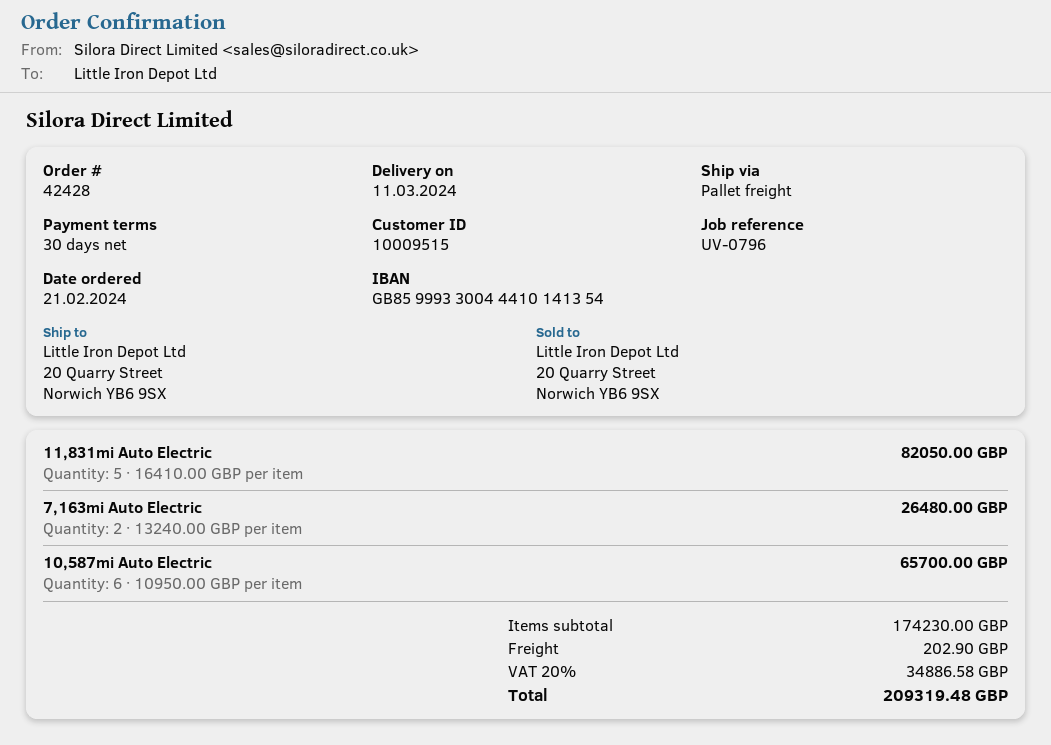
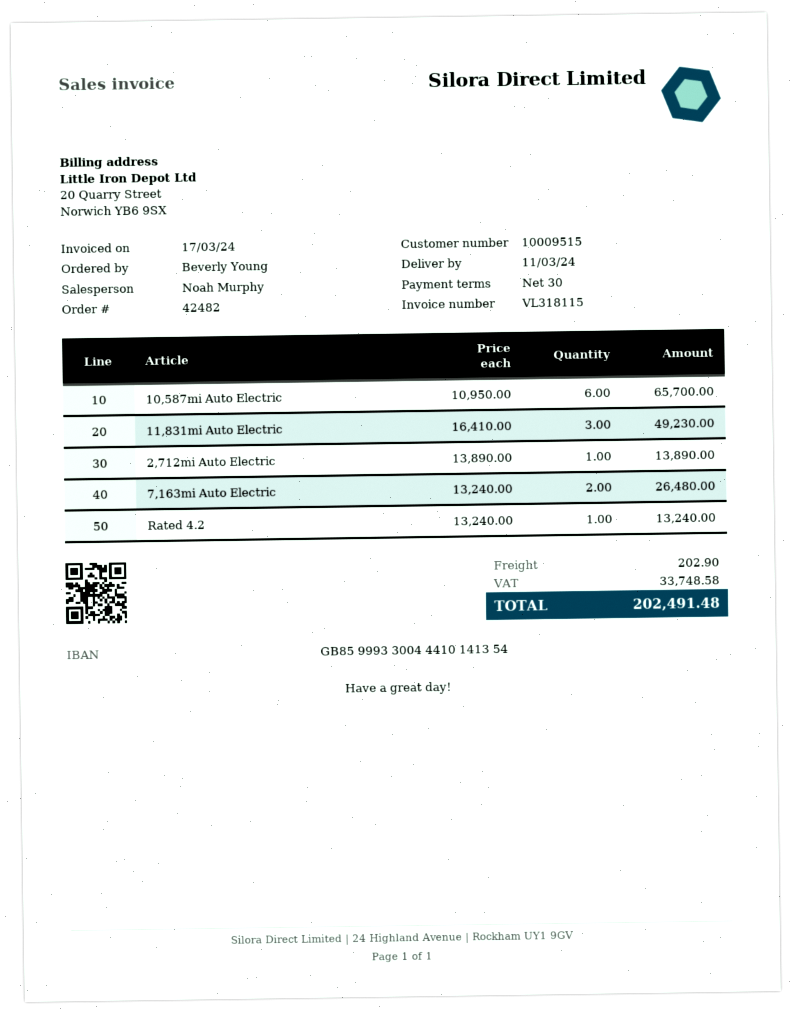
order number: 42428 -> 42482
11,831mi Auto Electric: 5 x 16410.00 = 82050.00 -> 3 x 16410.00 = 49230.00
2,712mi Auto Electric: none -> 1 x 13890.00 = 13890.00
Rated 4.2: none -> 1 x 13240.00 = 13240.00
tax: 34886.58 -> 33748.58
total: 209319.48 -> 202491.48

